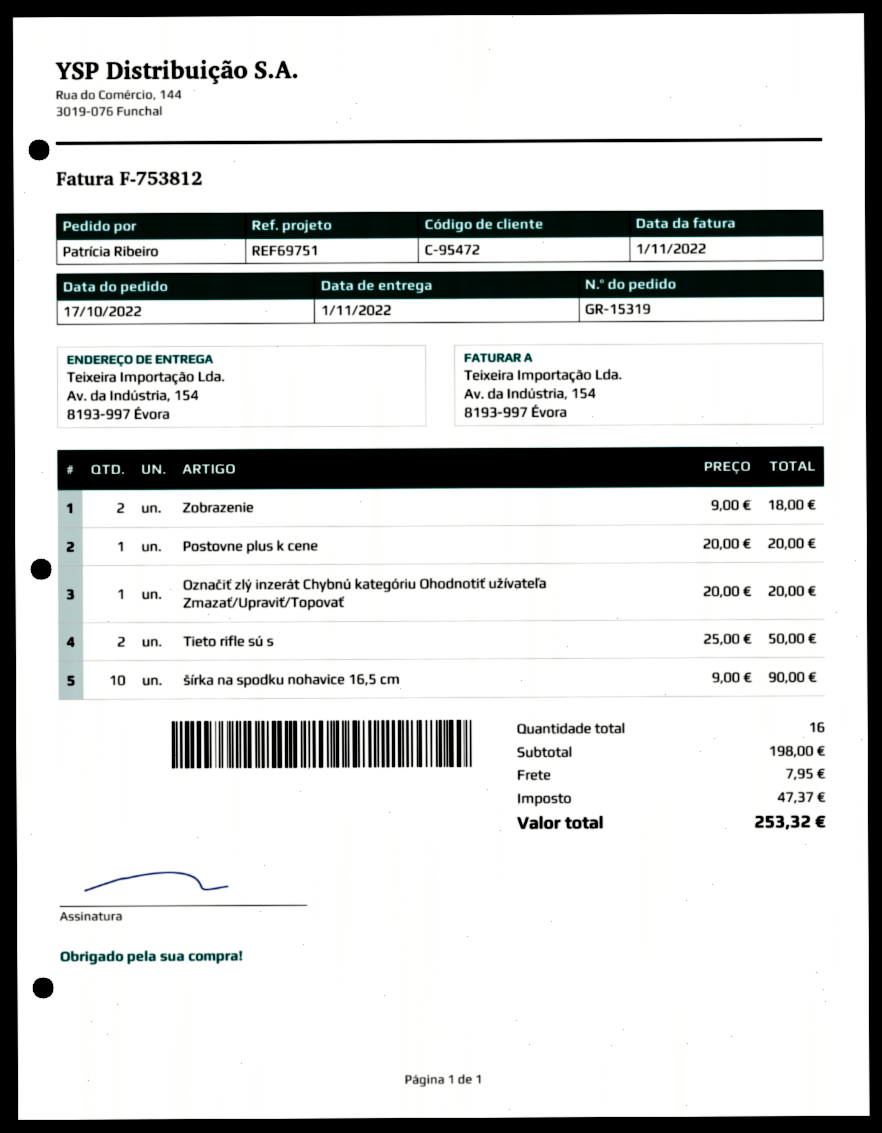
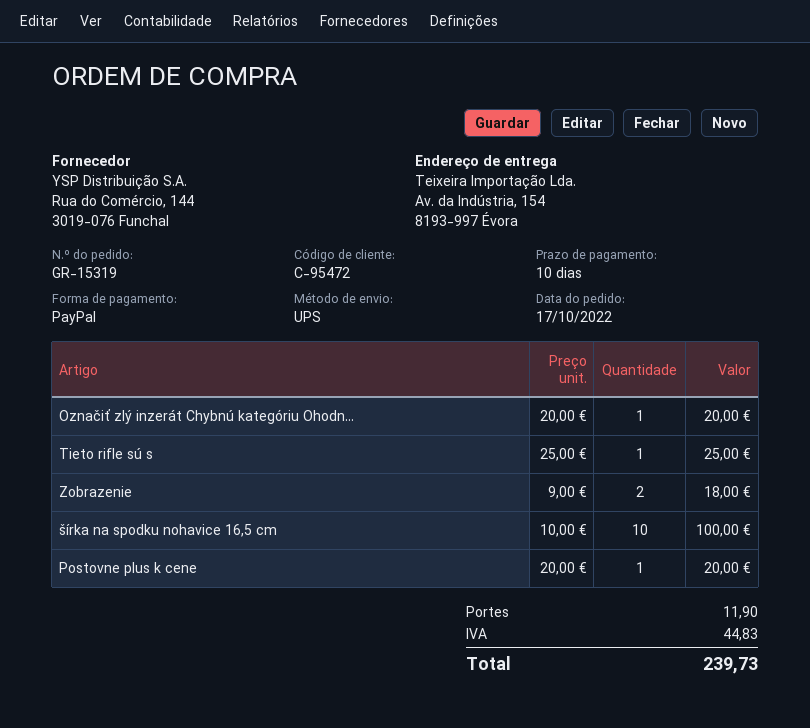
Tieto rifle sú s: 2 x 25.00 = 50.00 -> 1 x 25.00 = 25.00
šírka na spodku nohavice 16,5 cm: 10 x 9.00 = 90.00 -> 10 x 10.00 = 100.00
shipping: 7.95 -> 11.90
tax: 47.37 -> 44.83
total: 253.32 -> 239.73

